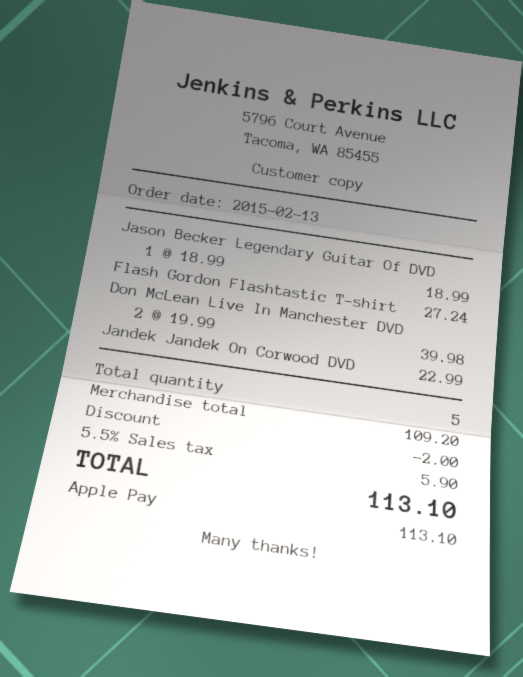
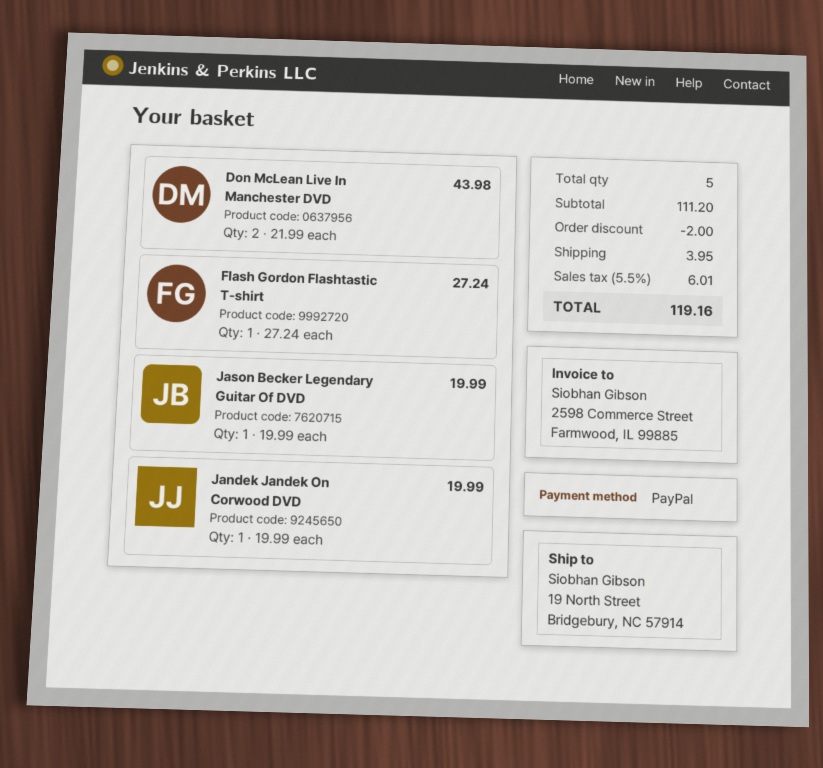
payment method: Apple Pay -> PayPal
Jason Becker Legendary Guitar Of DVD: 1 x 18.99 = 18.99 -> 1 x 19.99 = 19.99
Don McLean Live In Manchester DVD: 2 x 19.99 = 39.98 -> 2 x 21.99 = 43.98
Jandek Jandek On Corwood DVD: 1 x 22.99 = 22.99 -> 1 x 19.99 = 19.99
subtotal: 109.20 -> 111.20
shipping: none -> 3.95
tax: 5.5% = 5.90 -> 5.5% = 6.01
total: 113.10 -> 119.16

